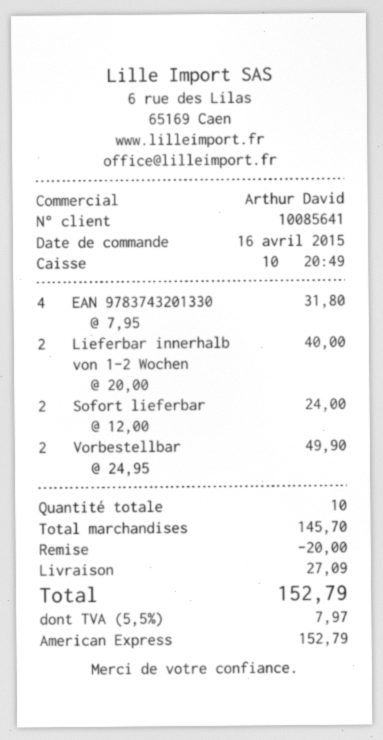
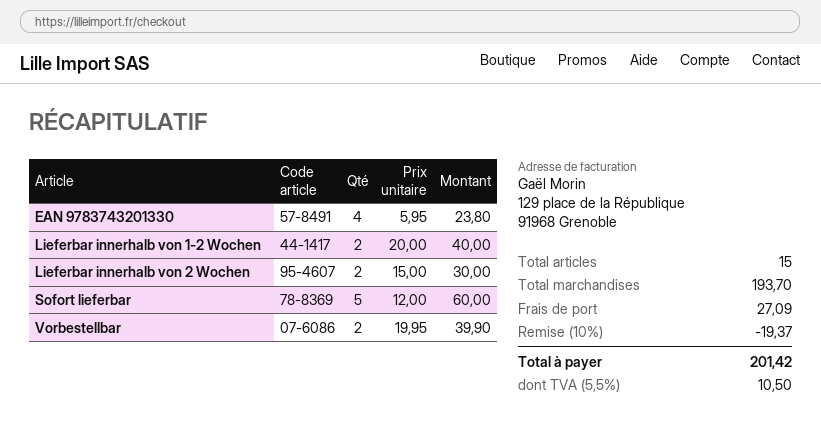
EAN 9783743201330: 4 x 7.95 = 31.80 -> 4 x 5.95 = 23.80
Sofort lieferbar: 2 x 12.00 = 24.00 -> 5 x 12.00 = 60.00
Vorbestellbar: 2 x 24.95 = 49.90 -> 2 x 19.95 = 39.90
Lieferbar innerhalb von 2 Wochen: none -> 2 x 15.00 = 30.00
total quantity: 10 -> 15
subtotal: 145.70 -> 193.70
discount: 20.00 -> 19.37
tax: 5.5% = 7.97 -> 5.5% = 10.50
total: 152.79 -> 201.42

